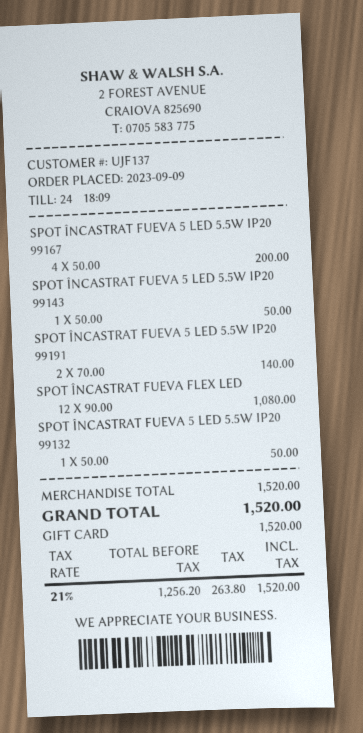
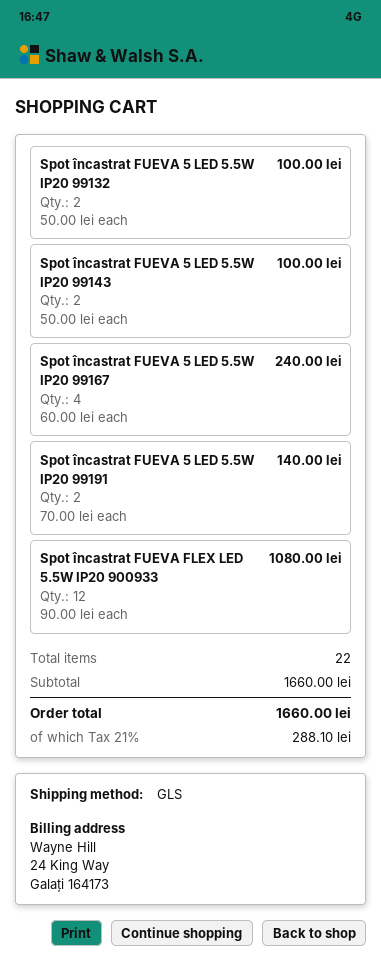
SPOT ÎNCASTRAT FUEVA 5 LED 5.5W IP20 99167: 4 x 50.00 = 200.00 -> 4 x 60.00 = 240.00
SPOT ÎNCASTRAT FUEVA 5 LED 5.5W IP20 99143: 1 x 50.00 = 50.00 -> 2 x 50.00 = 100.00
SPOT ÎNCASTRAT FUEVA 5 LED 5.5W IP20 99132: 1 x 50.00 = 50.00 -> 2 x 50.00 = 100.00
subtotal: 1520.00 -> 1660.00
tax: 21% = 263.80 -> 21% = 288.10
total: 1520.00 -> 1660.00

